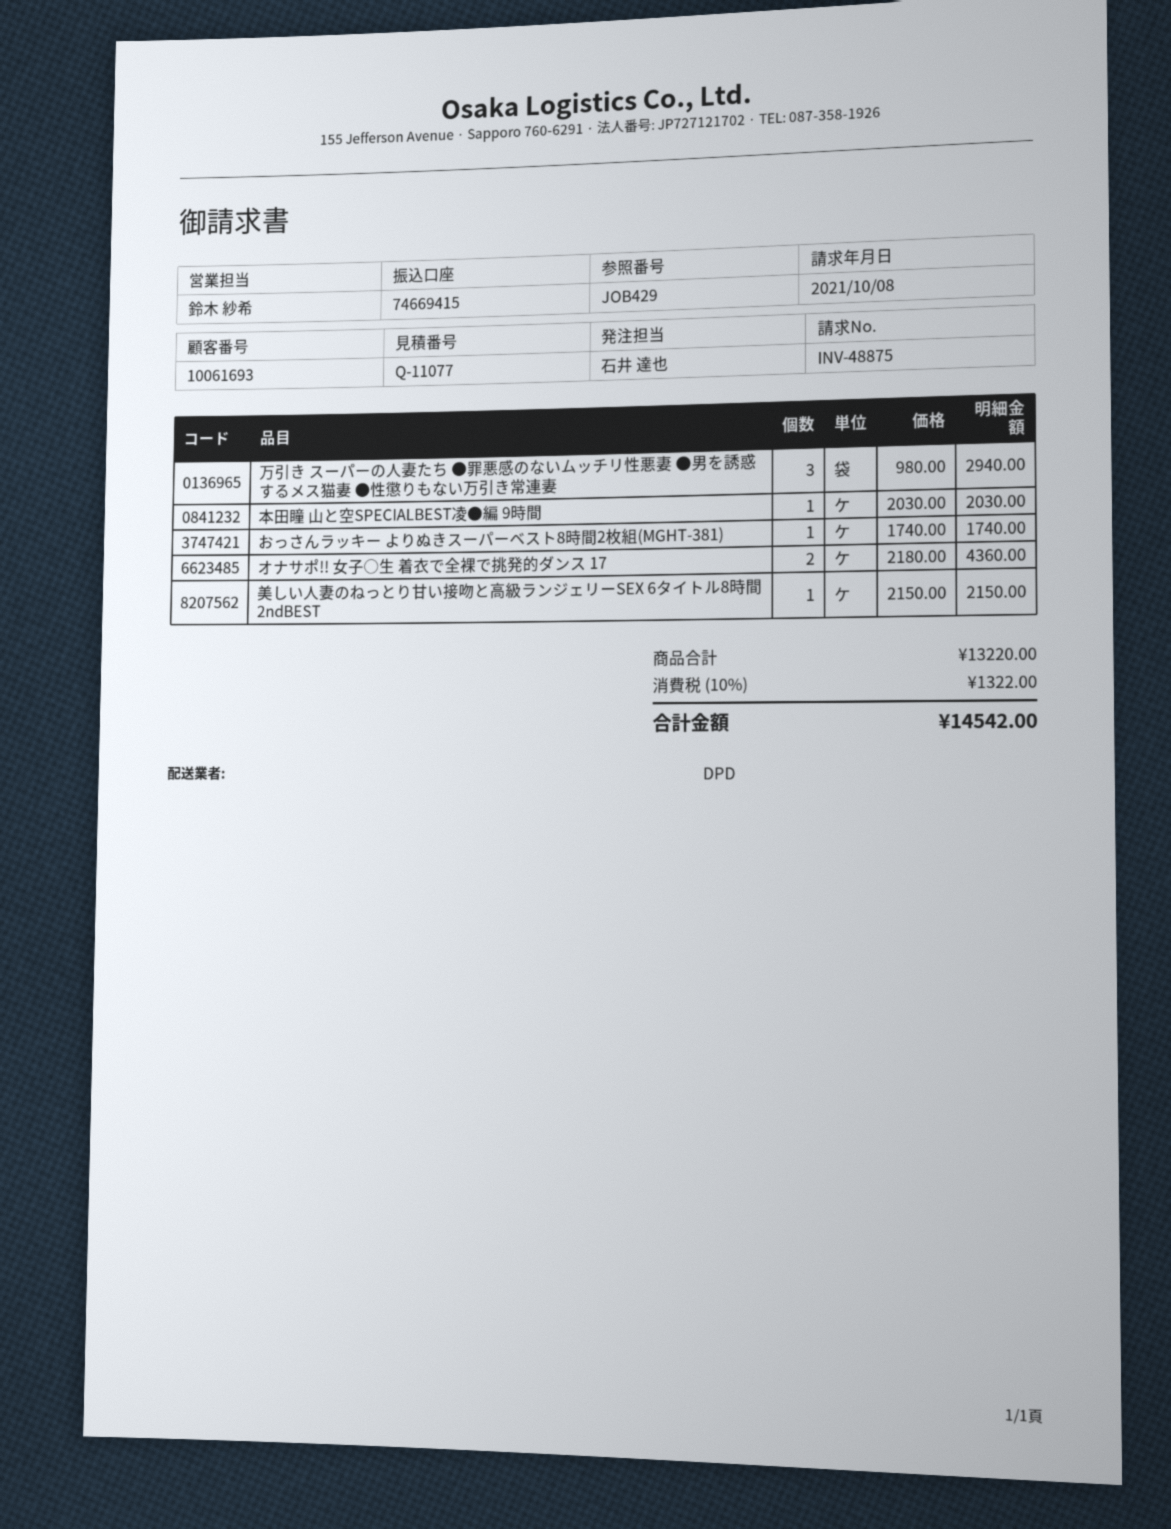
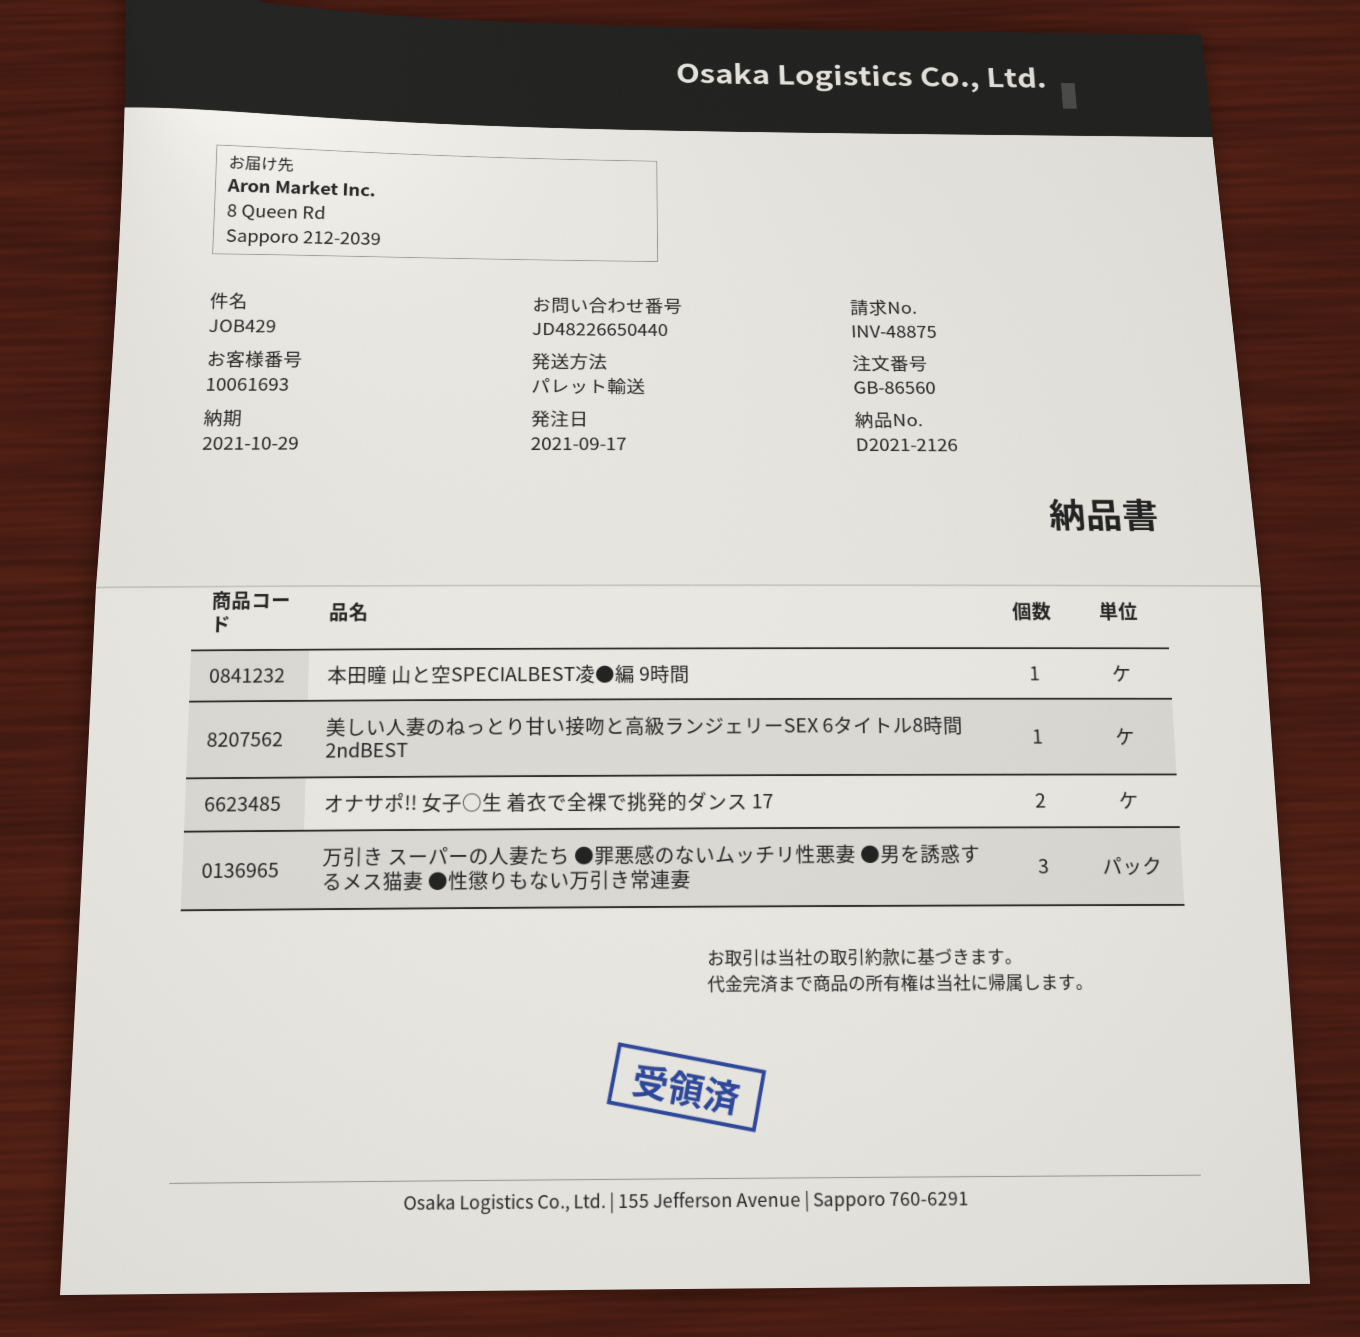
shipping method: DPD -> pallet freight
おっさんラッキー よりぬきスーパーベスト8時間2枚組(MGHT-381): 1 -> none

